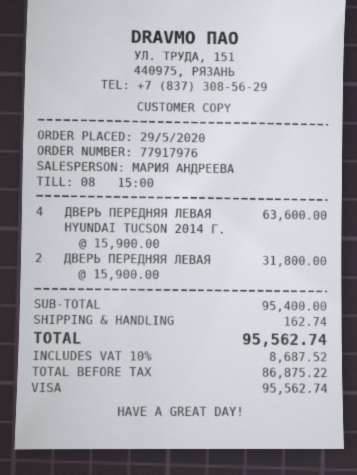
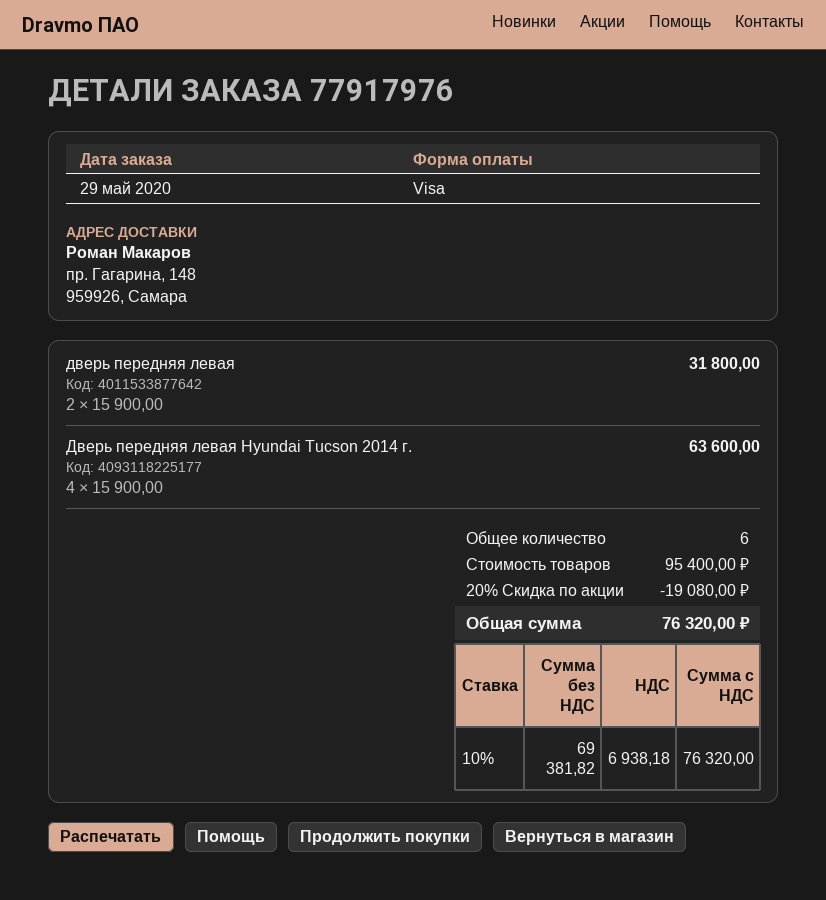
discount: none -> 20% = 19080.00
shipping: 162.74 -> none
net: 86875.22 -> 69381.82
tax: 10% = 8687.52 -> 10% = 6938.18
total: 95562.74 -> 76320.00

